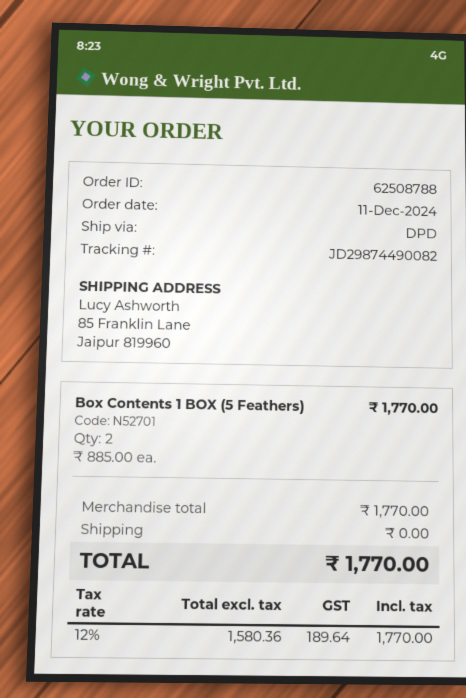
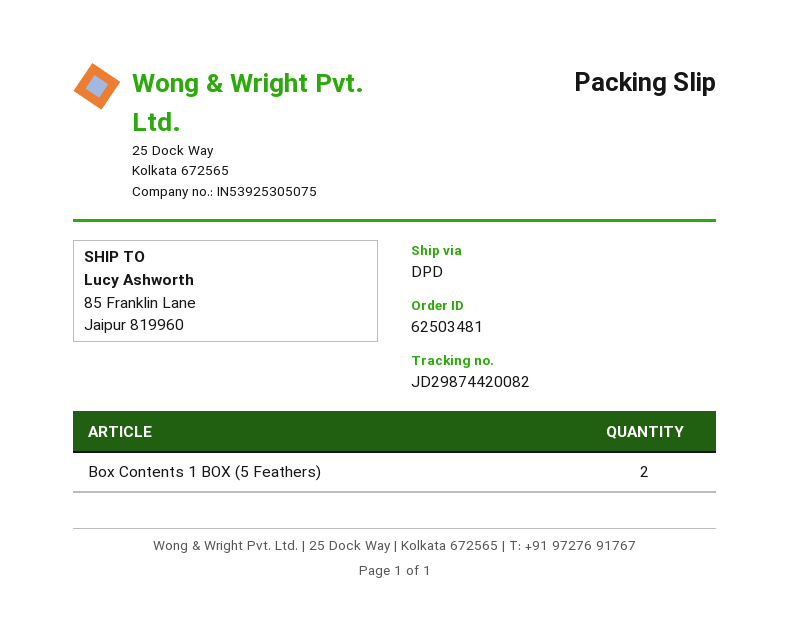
order number: 62508788 -> 62503481
tracking number: JD29874490082 -> JD29874420082

